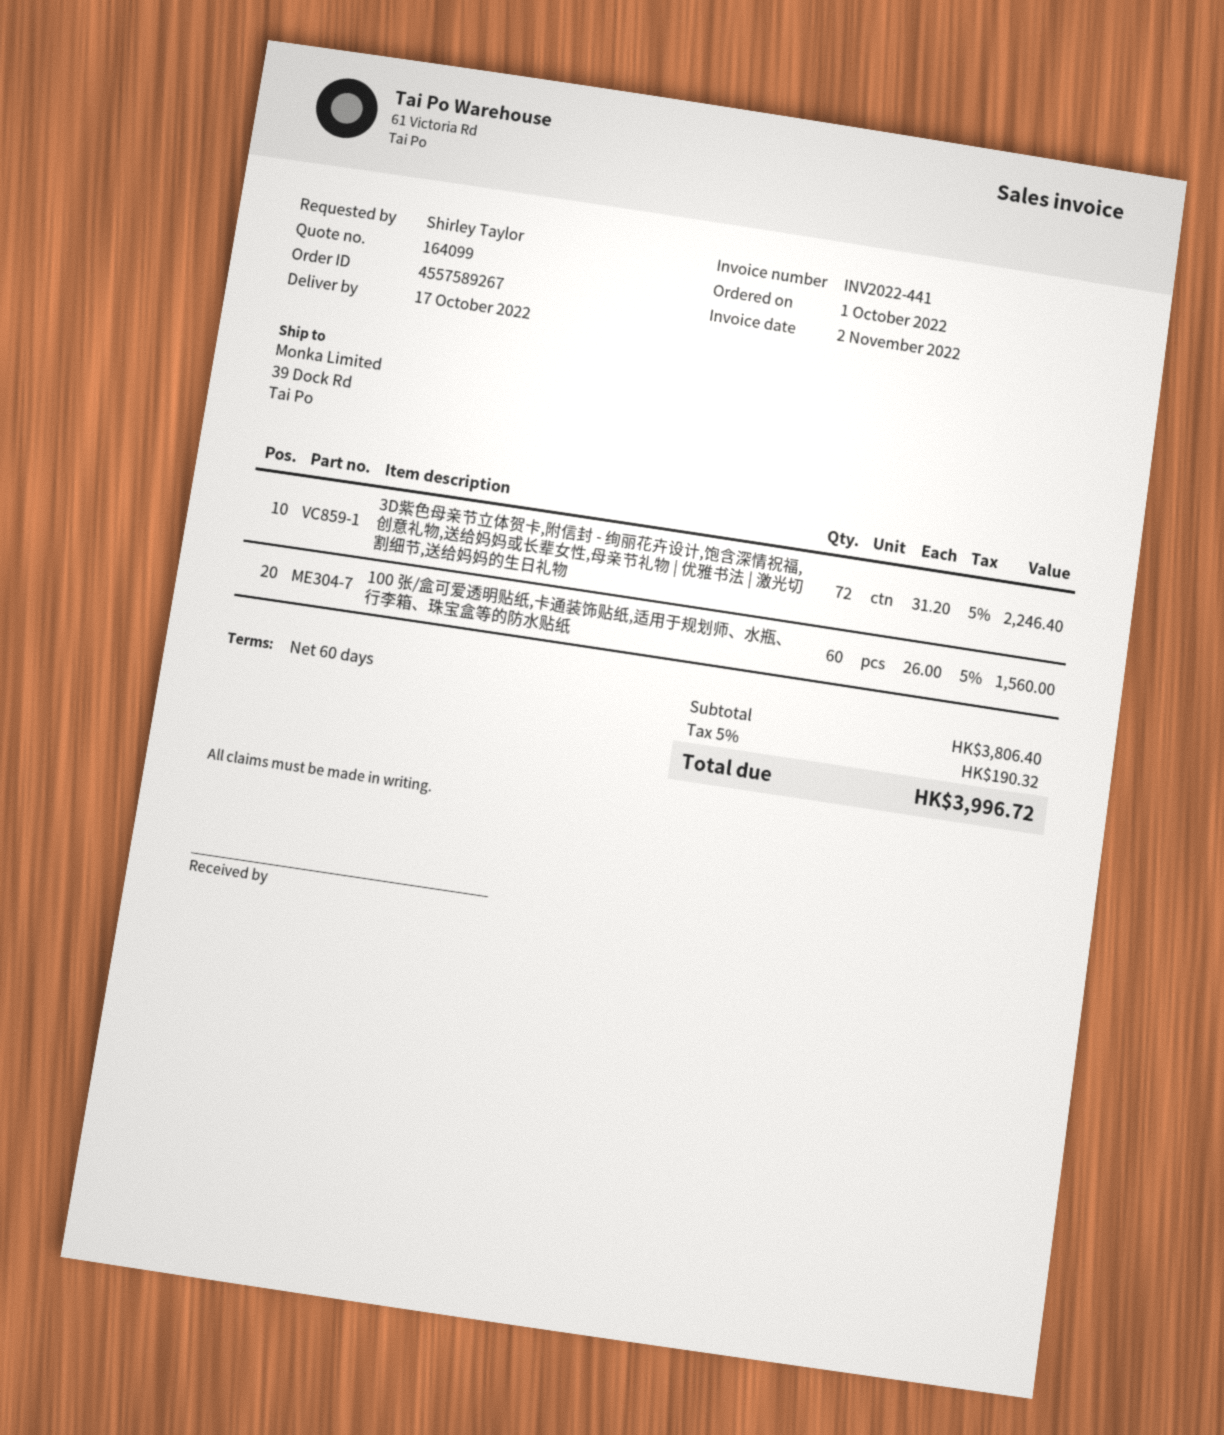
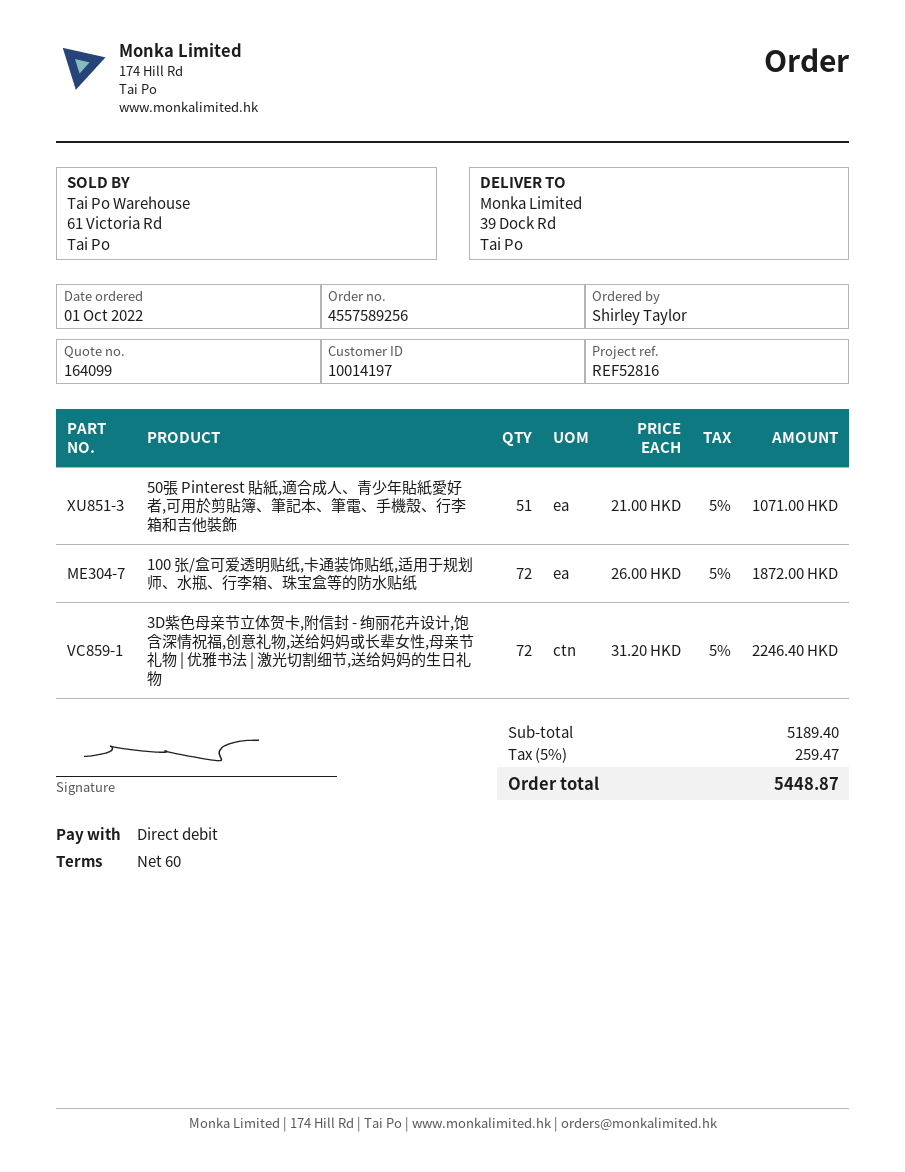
order number: 4557589267 -> 4557589256
100 张/盒可爱透明贴纸,卡通装饰贴纸,适用于规划师、水瓶、行李箱、珠宝盒等的防水贴纸: 60 x 26.00 = 1560.00 -> 72 x 26.00 = 1872.00
50張 Pinterest 貼紙,適合成人、青少年貼紙愛好者,可用於剪貼簿、筆記本、筆電、手機殼、行李箱和吉他裝飾: none -> 51 x 21.00 = 1071.00
subtotal: 3806.40 -> 5189.40
tax: 5% = 190.32 -> 5% = 259.47
total: 3996.72 -> 5448.87

